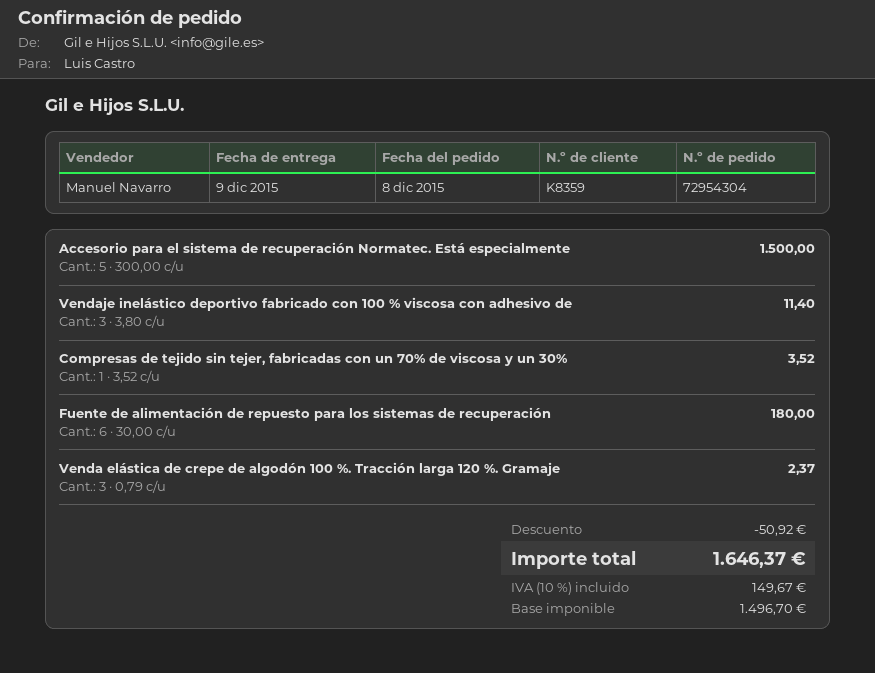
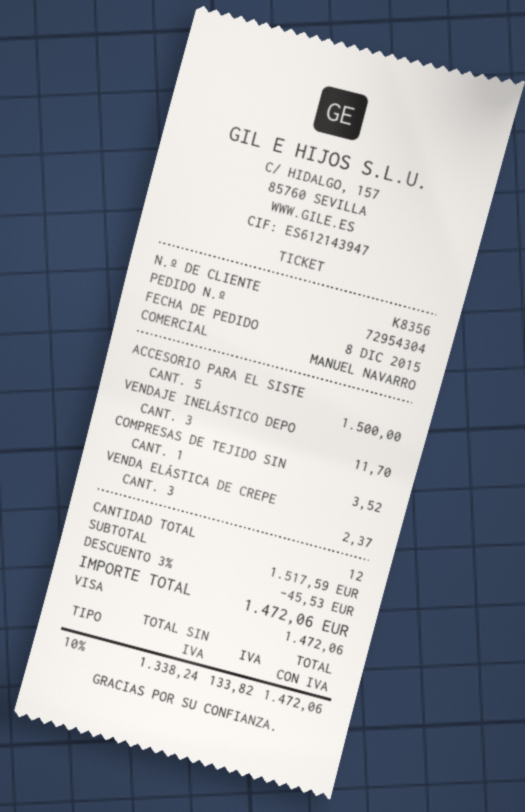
customer number: K8359 -> K8356
Vendaje inelástico deportivo fabricado con 100 % viscosa con adhesivo de: 3 for 11.40 -> 3 for 11.70
Fuente de alimentación de repuesto para los sistemas de recuperación: 6 for 180.00 -> none
discount: 50.92 -> 45.53
net: 1496.70 -> 1338.24
tax: 10% = 149.67 -> 10% = 133.82
total: 1646.37 -> 1472.06

